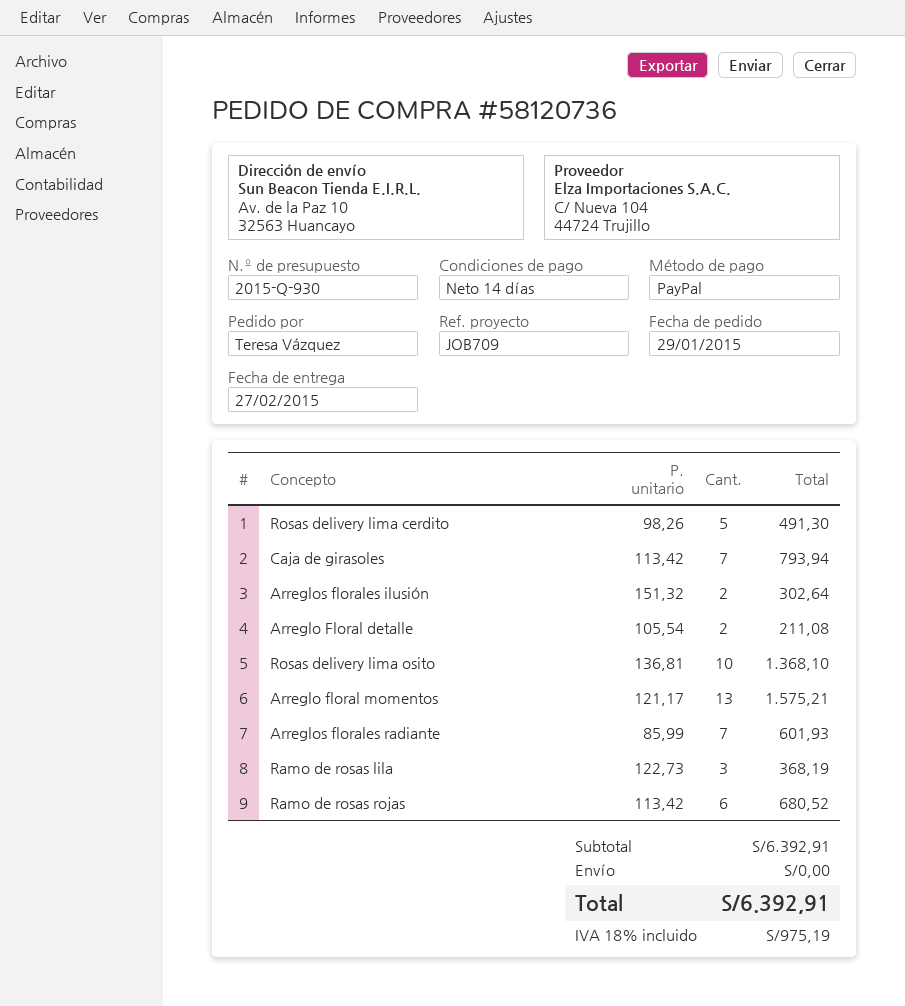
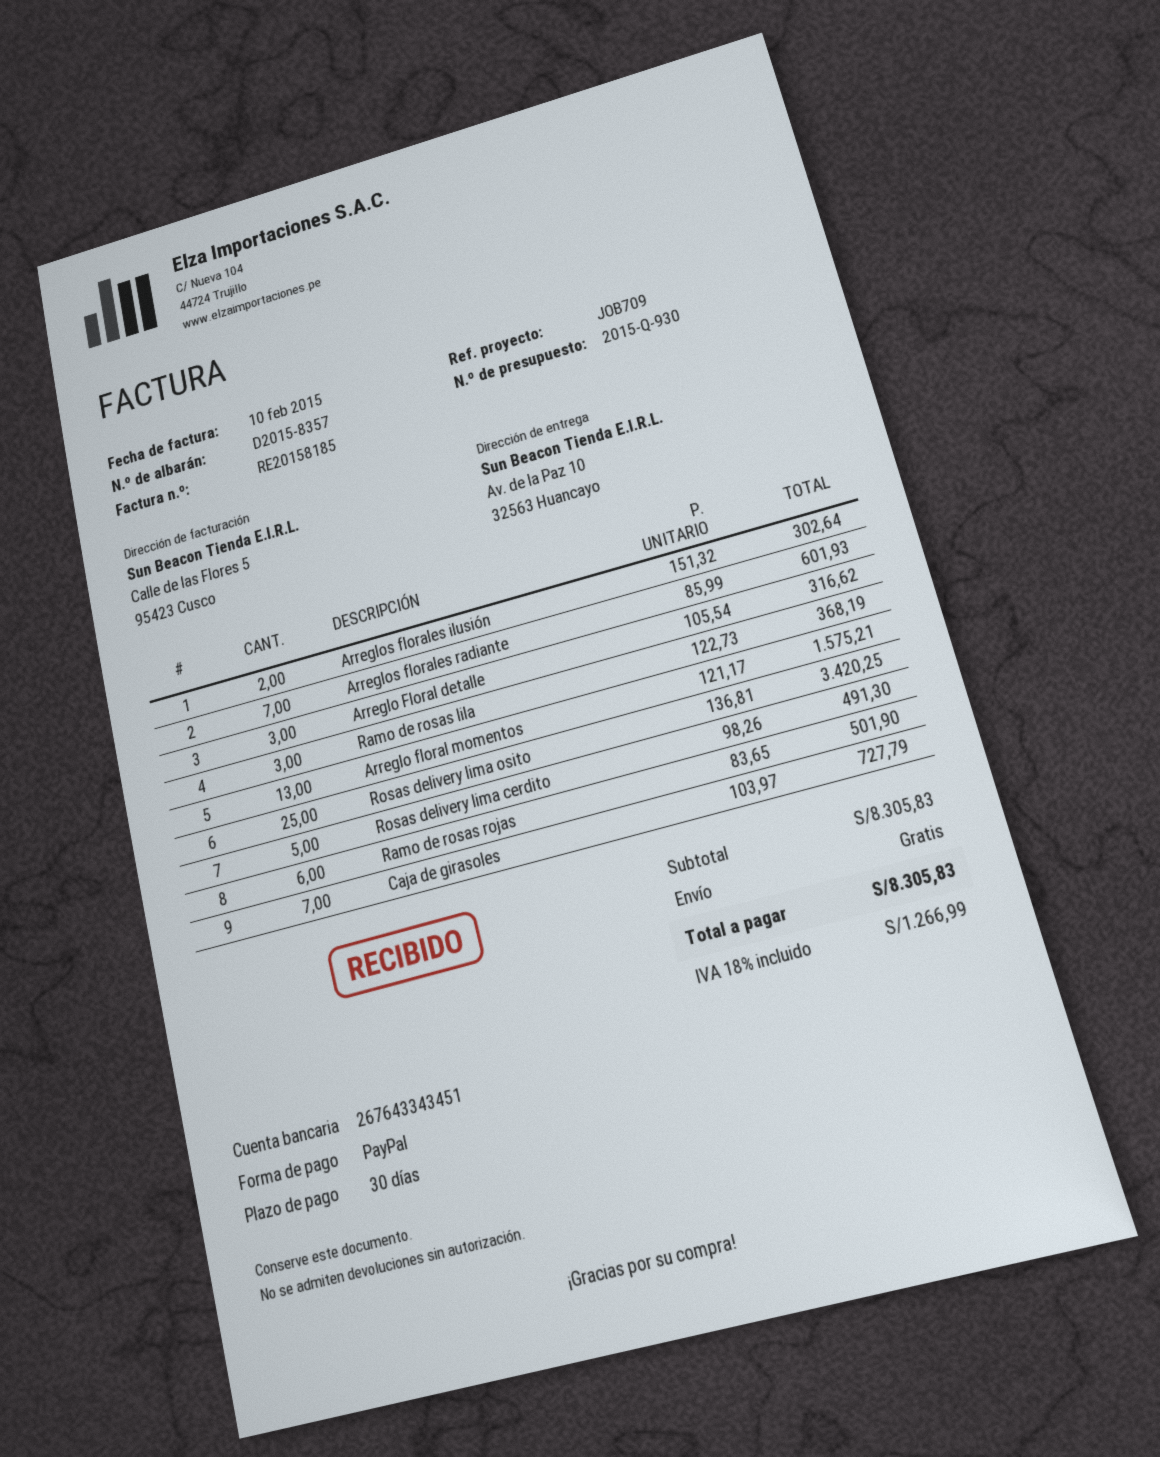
payment terms: 14 days -> 30 days
Caja de girasoles: 7 x 113.42 = 793.94 -> 7 x 103.97 = 727.79
Arreglo Floral detalle: 2 x 105.54 = 211.08 -> 3 x 105.54 = 316.62
Rosas delivery lima osito: 10 x 136.81 = 1368.10 -> 25 x 136.81 = 3420.25
Ramo de rosas rojas: 6 x 113.42 = 680.52 -> 6 x 83.65 = 501.90
subtotal: 6392.91 -> 8305.83
tax: 18% = 975.19 -> 18% = 1266.99
total: 6392.91 -> 8305.83

